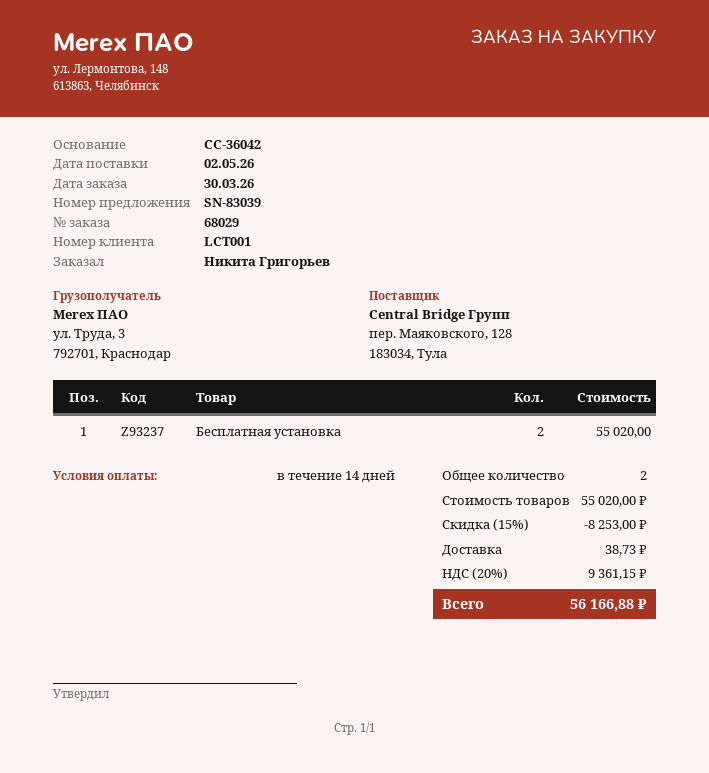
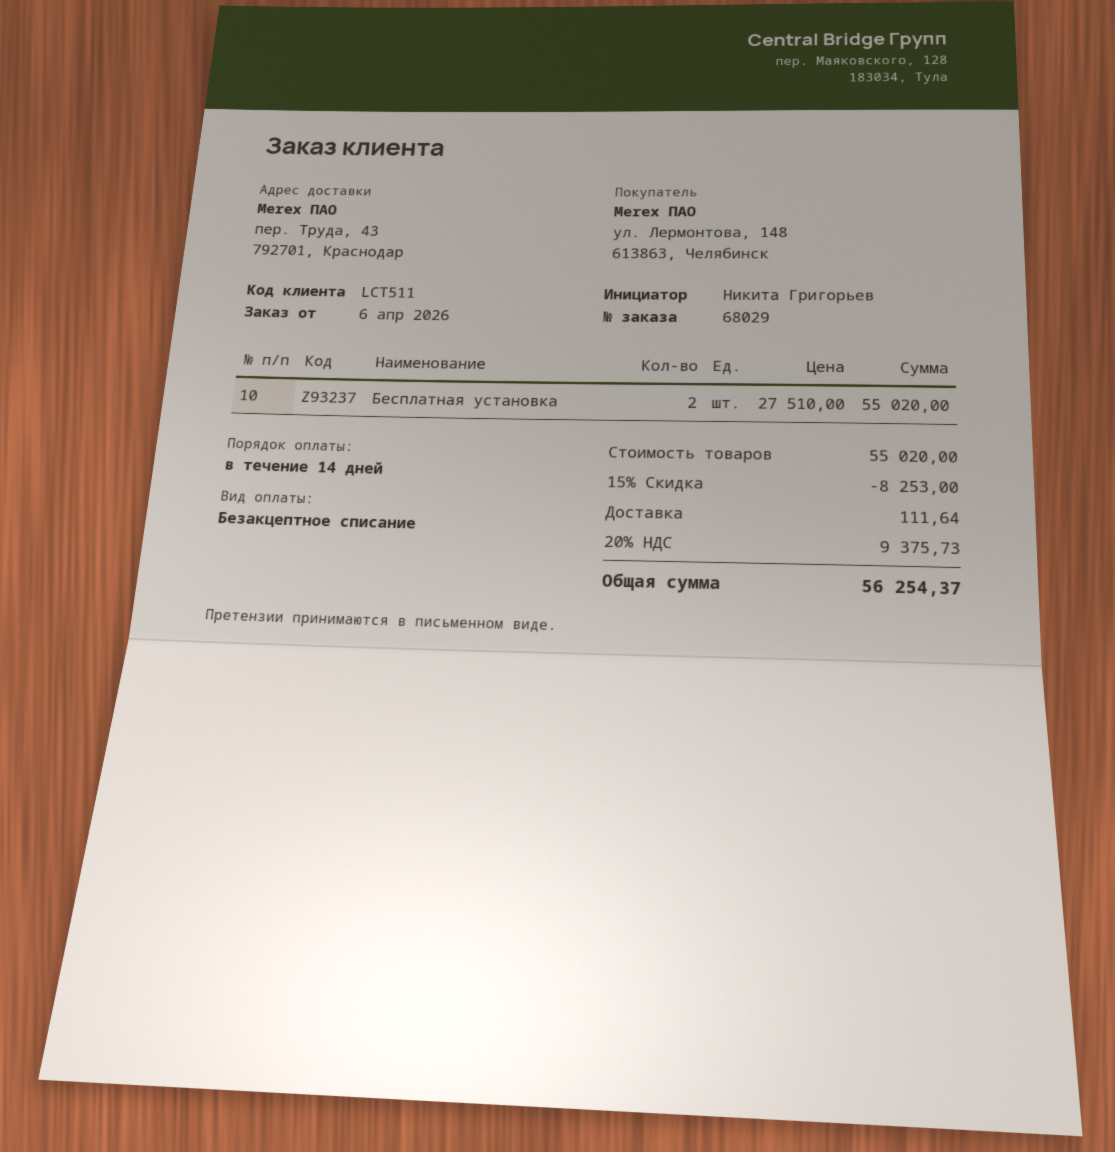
order date: 2026-03-30 -> 2026-04-06
customer number: LCT001 -> LCT511
ship to: ул. Труда, 3, 792701, Краснодар -> пер. Труда, 43, 792701, Краснодар
shipping: 38.73 -> 111.64
tax: 20% = 9361.15 -> 20% = 9375.73
total: 56166.88 -> 56254.37

